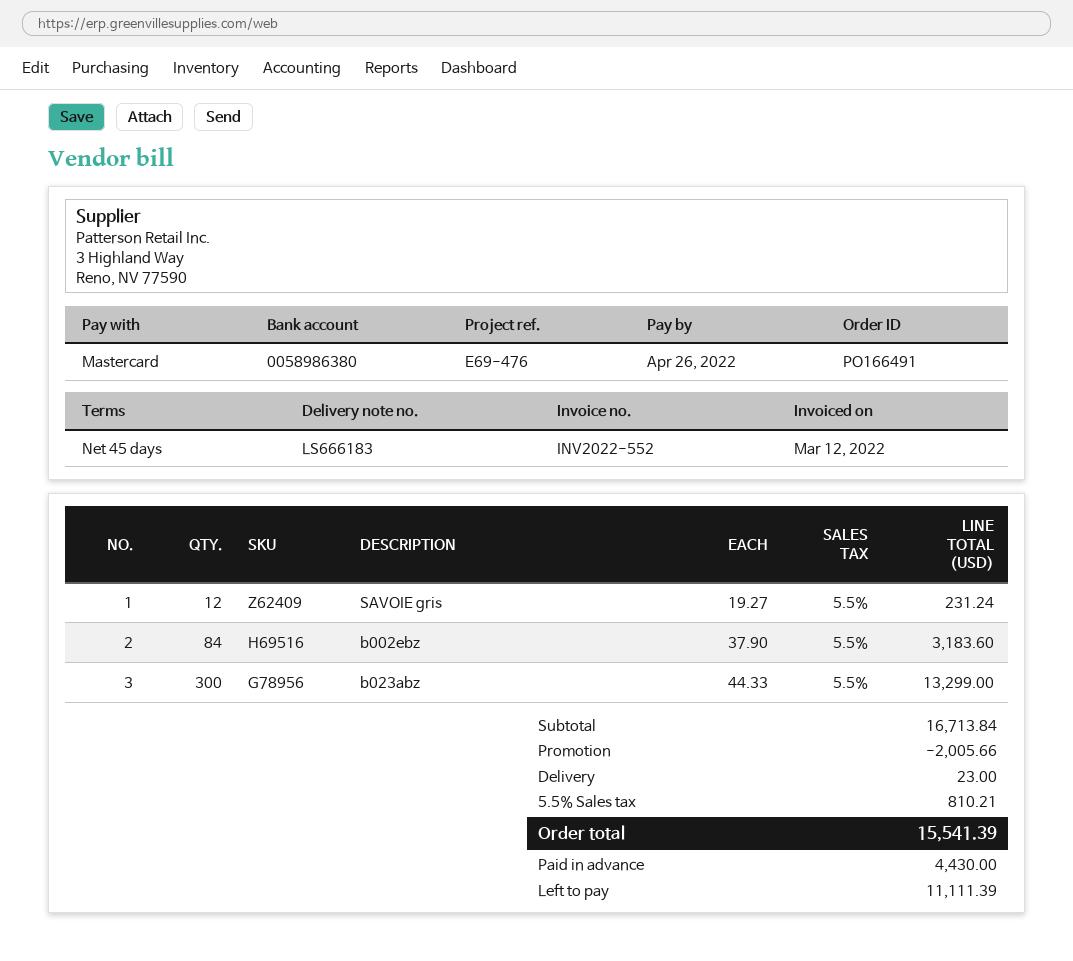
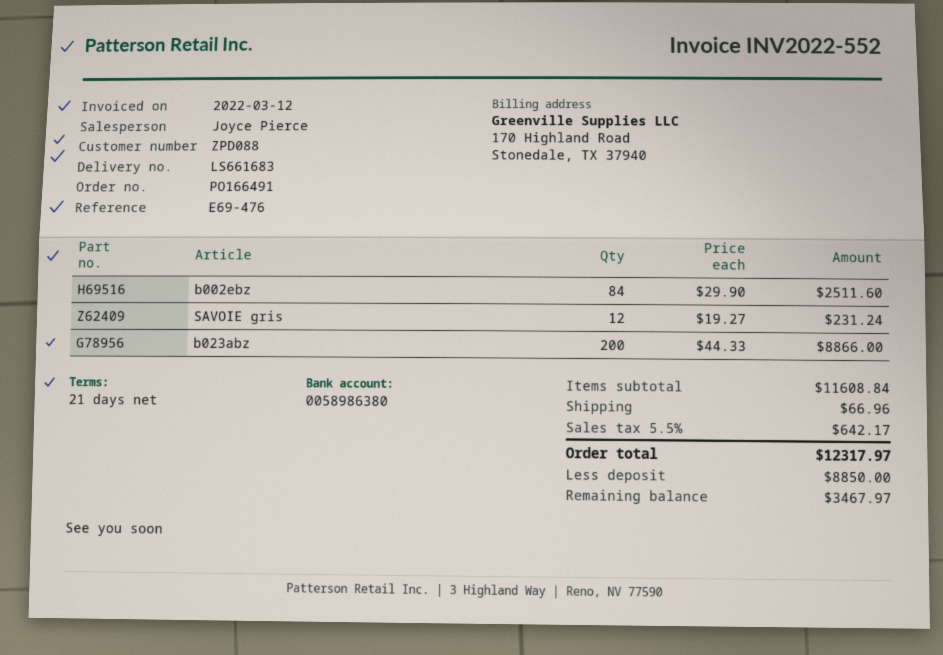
delivery note number: LS666183 -> LS661683
payment terms: 45 days -> 21 days
b002ebz: 84 x 37.90 = 3183.60 -> 84 x 29.90 = 2511.60
b023abz: 300 x 44.33 = 13299.00 -> 200 x 44.33 = 8866.00
subtotal: 16713.84 -> 11608.84
discount: 2005.66 -> none
shipping: 23.00 -> 66.96
tax: 5.5% = 810.21 -> 5.5% = 642.17
total: 15541.39 -> 12317.97
deposit: 4430.00 -> 8850.00
balance: 11111.39 -> 3467.97

